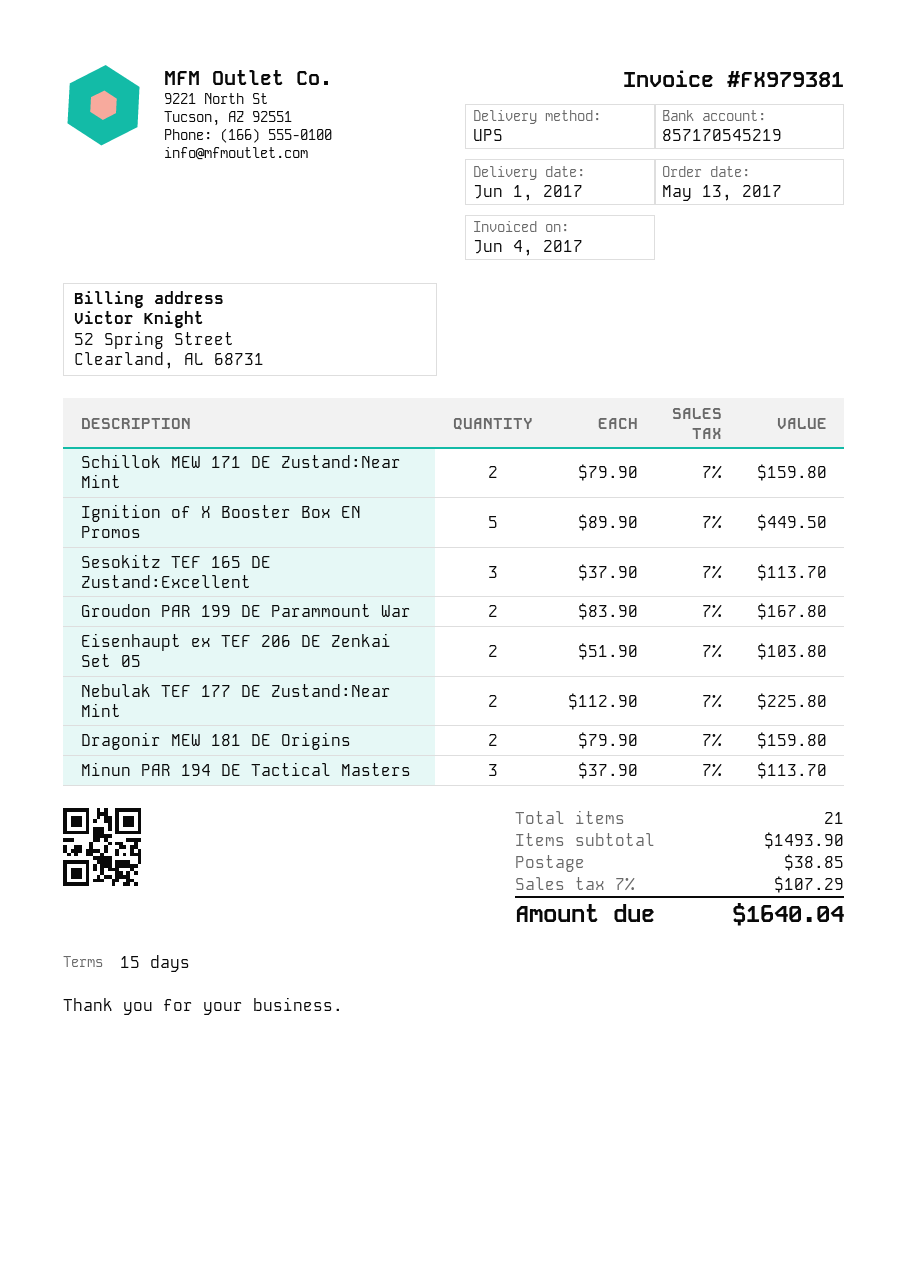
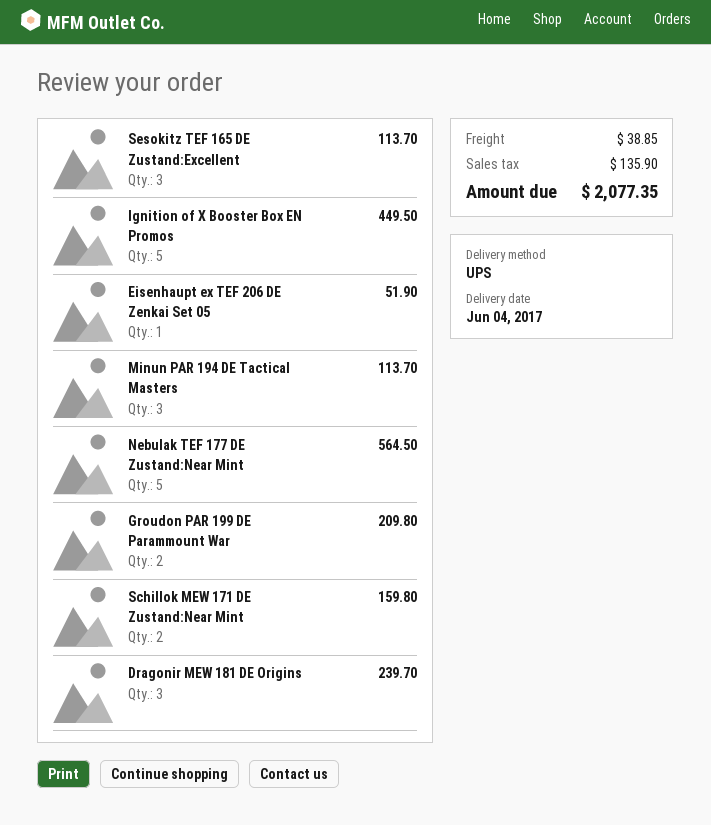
delivery date: 2017-06-01 -> 2017-06-04
Groudon PAR 199 DE Parammount War: 2 for 167.80 -> 2 for 209.80
Eisenhaupt ex TEF 206 DE Zenkai Set 05: 2 for 103.80 -> 1 for 51.90
Nebulak TEF 177 DE Zustand:Near Mint: 2 for 225.80 -> 5 for 564.50
Dragonir MEW 181 DE Origins: 2 for 159.80 -> 3 for 239.70
tax: 107.29 -> 135.90
total: 1640.04 -> 2077.35

